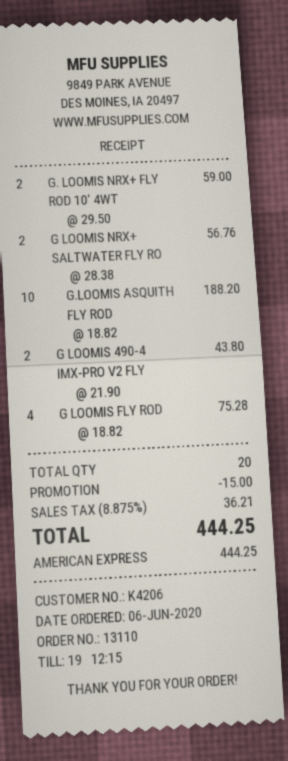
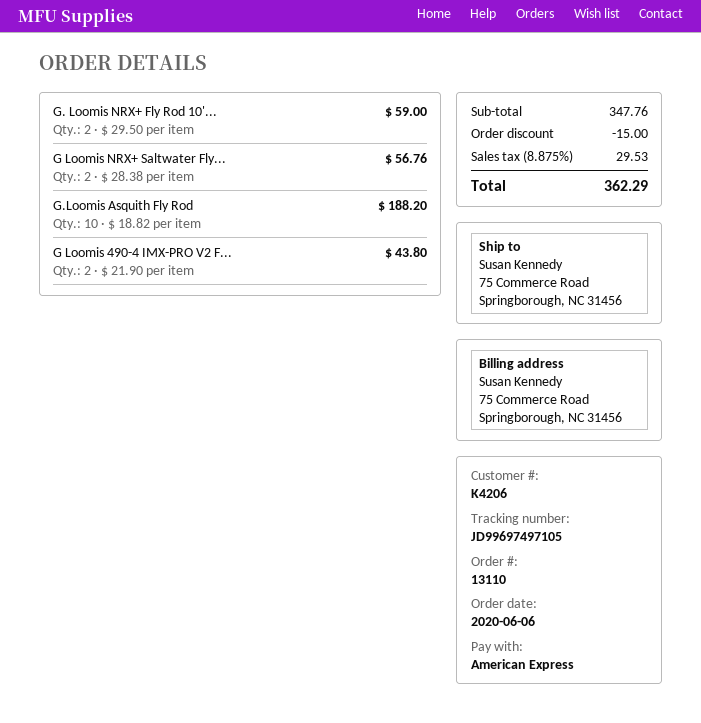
G LOOMIS FLY ROD: 4 x 18.82 = 75.28 -> none
tax: 8.875% = 36.21 -> 8.875% = 29.53
total: 444.25 -> 362.29

